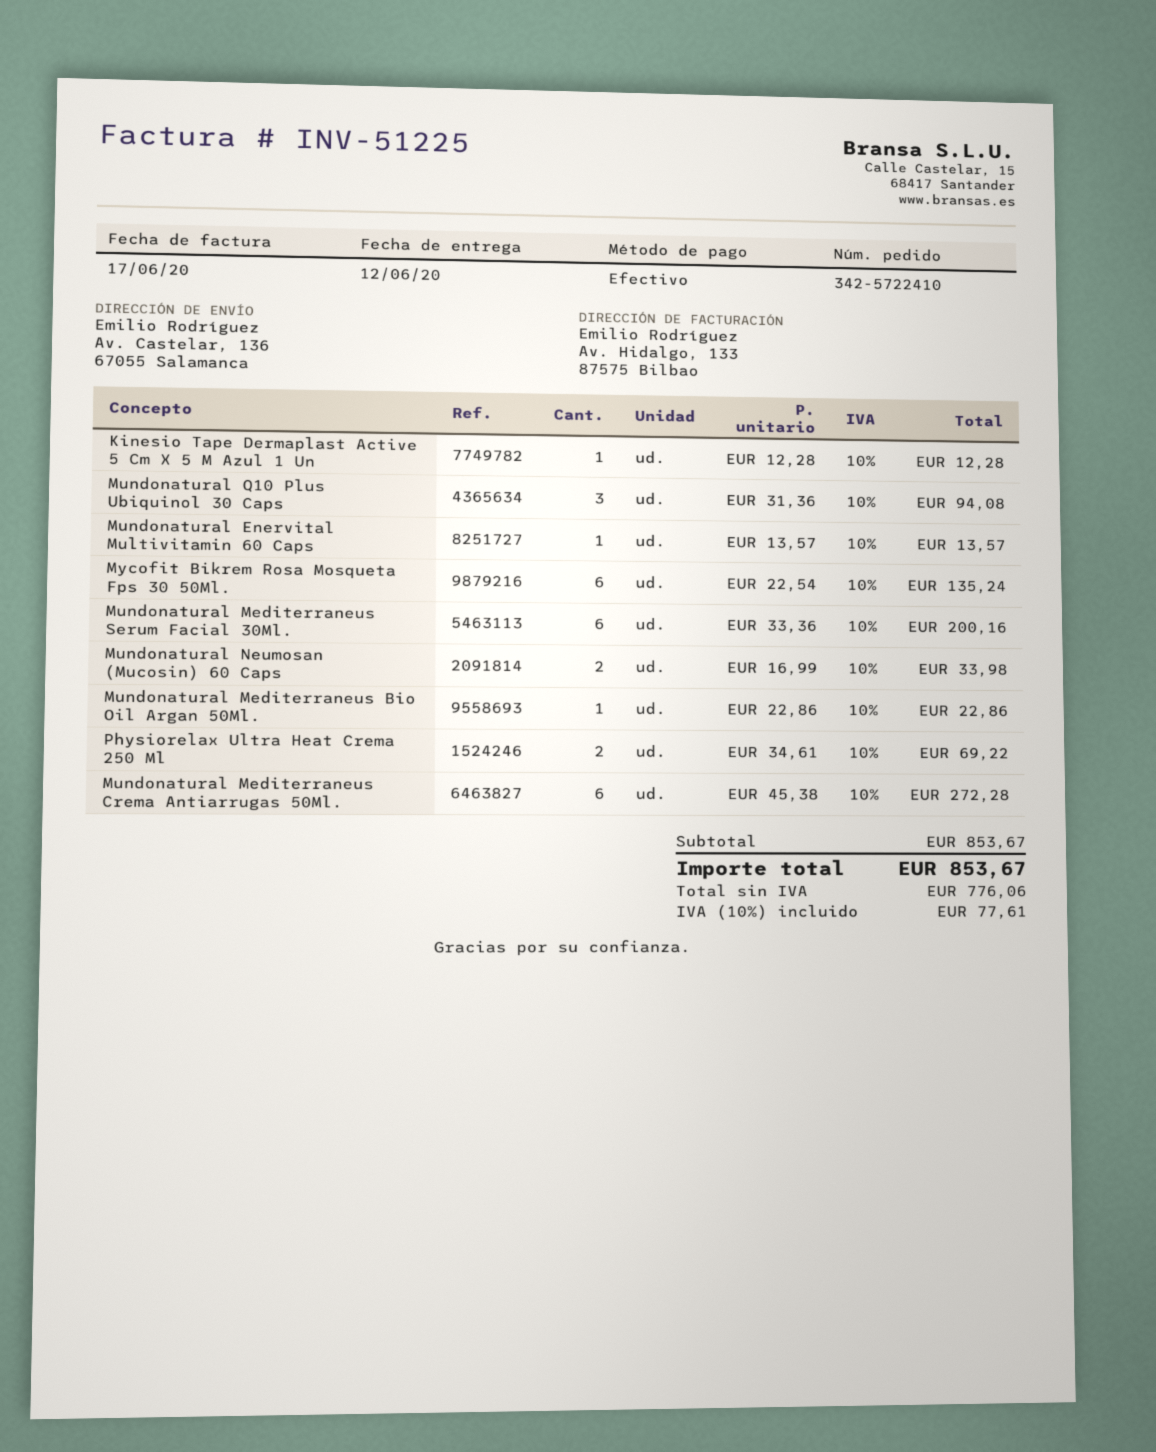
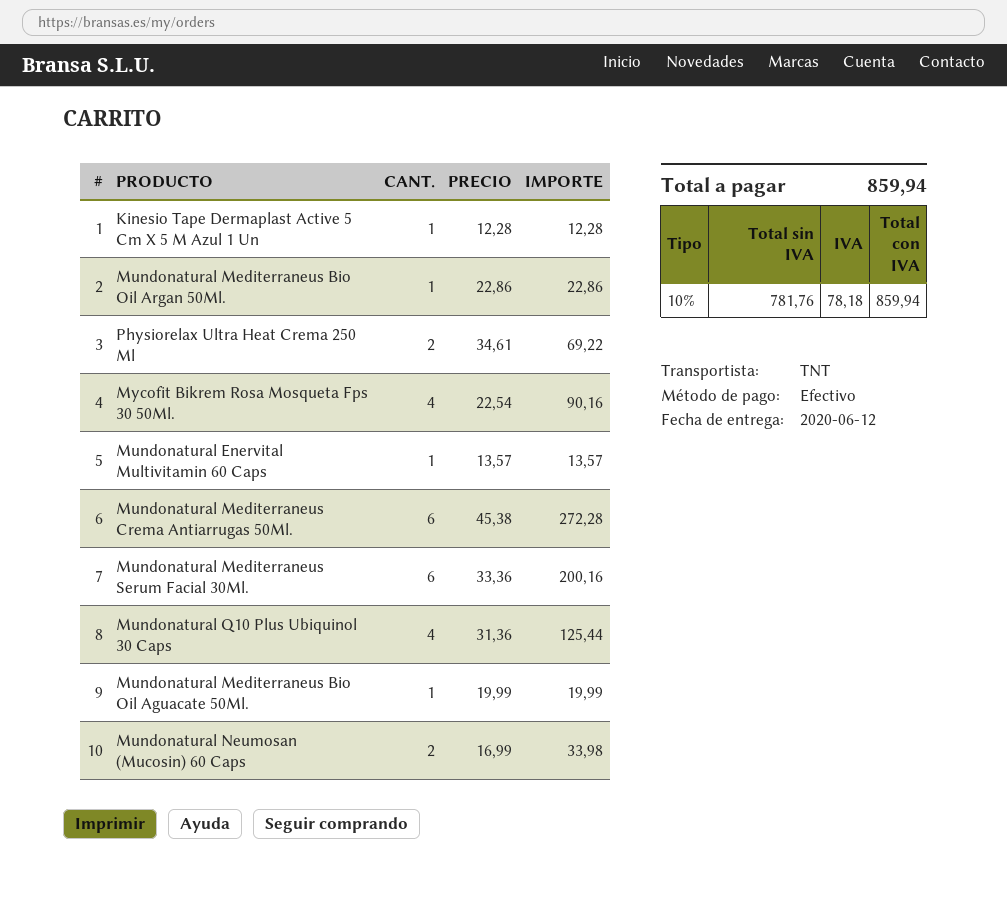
Mundonatural Q10 Plus Ubiquinol 30 Caps: 3 x 31.36 = 94.08 -> 4 x 31.36 = 125.44
Mycofit Bikrem Rosa Mosqueta Fps 30 50Ml.: 6 x 22.54 = 135.24 -> 4 x 22.54 = 90.16
Mundonatural Mediterraneus Bio Oil Aguacate 50Ml.: none -> 1 x 19.99 = 19.99
net: 776.06 -> 781.76
tax: 10% = 77.61 -> 10% = 78.18
total: 853.67 -> 859.94

